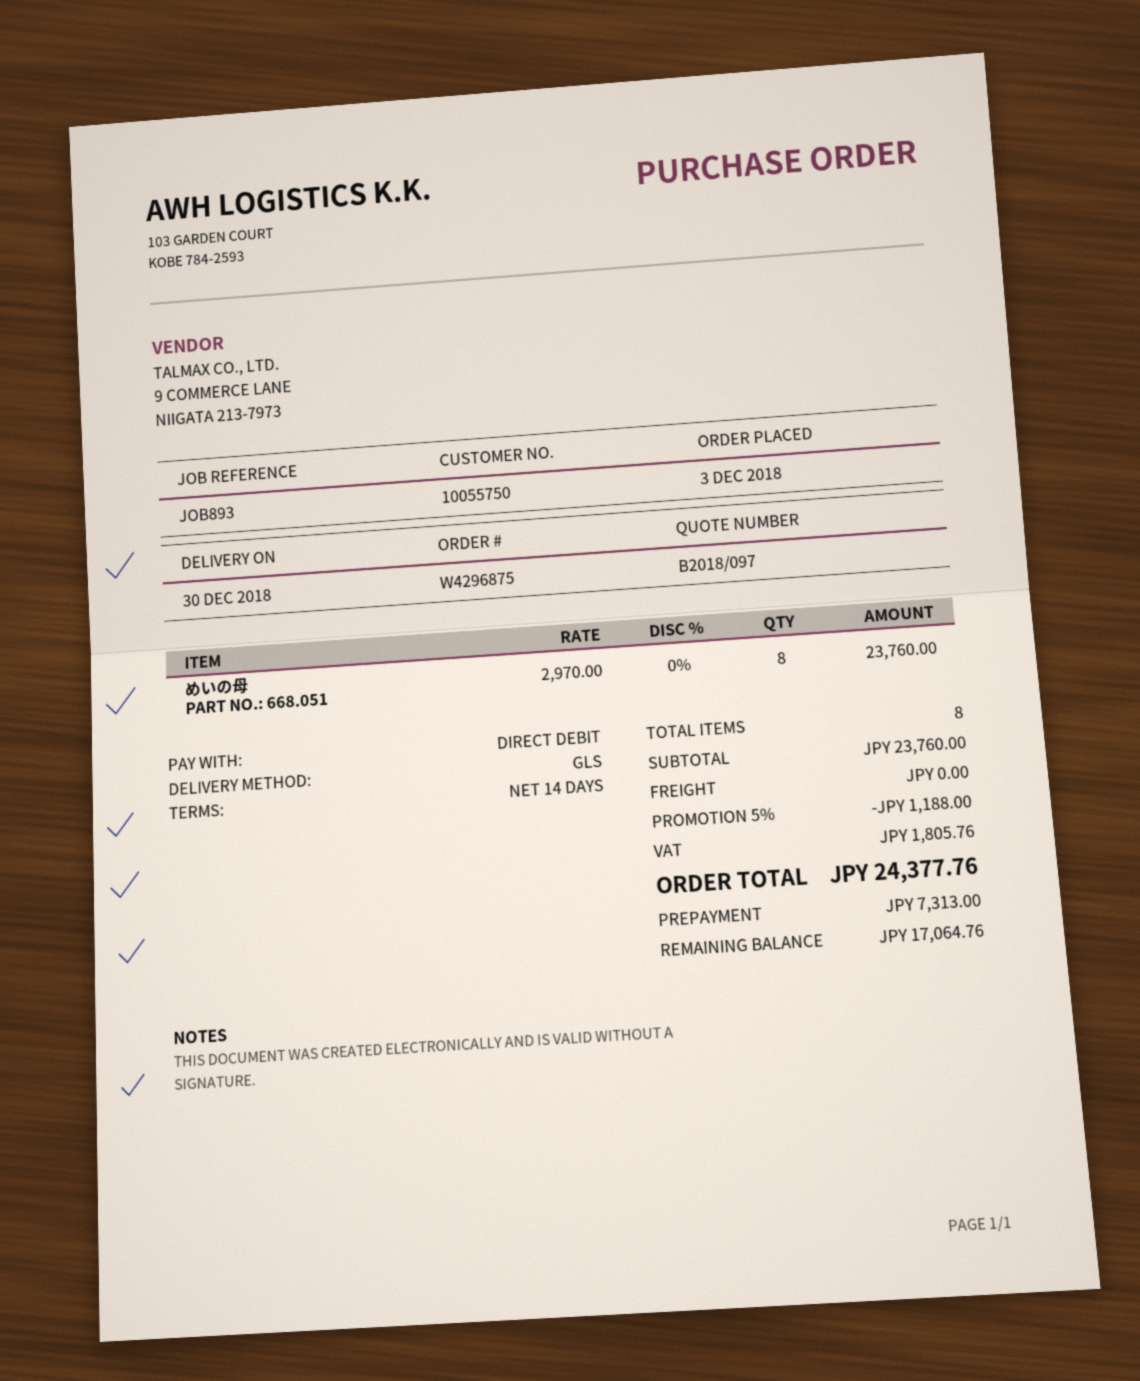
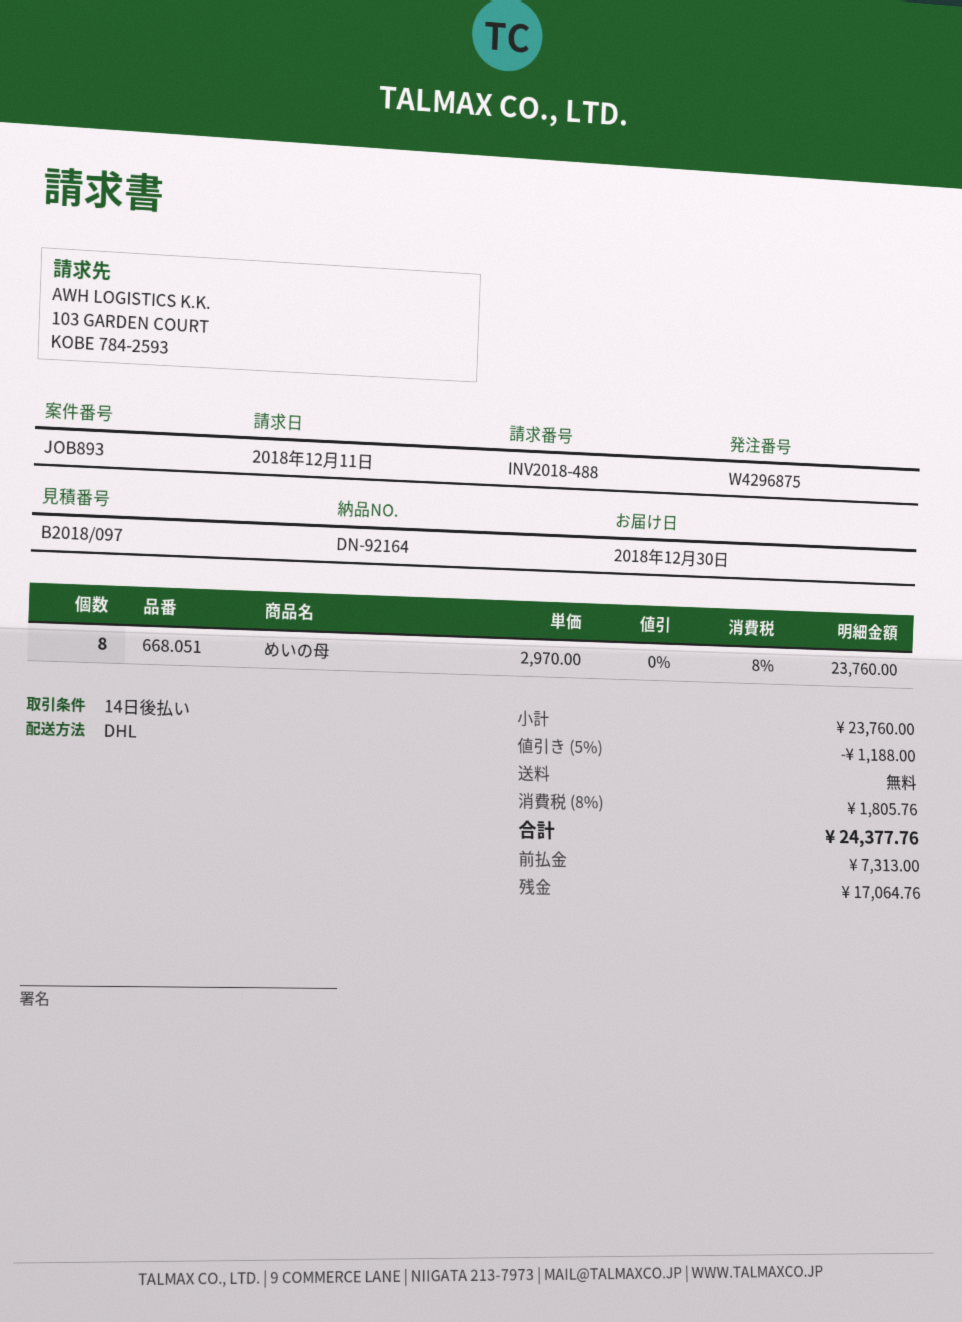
shipping method: GLS -> DHL

